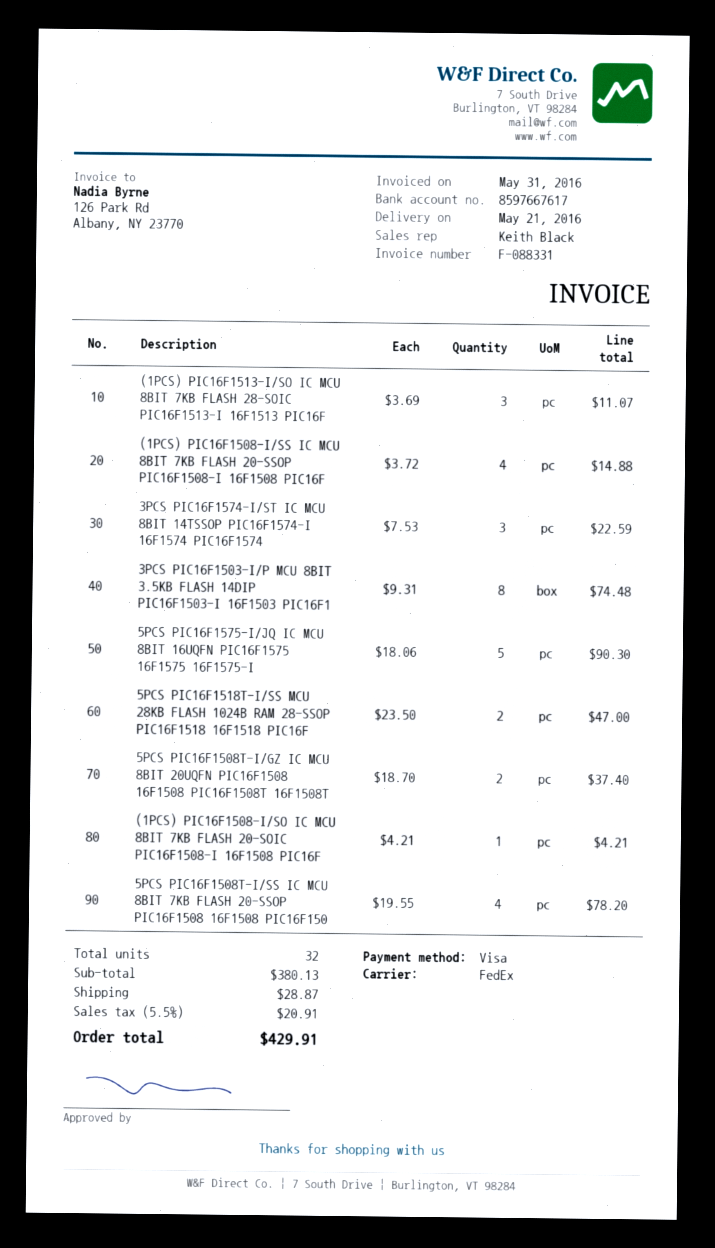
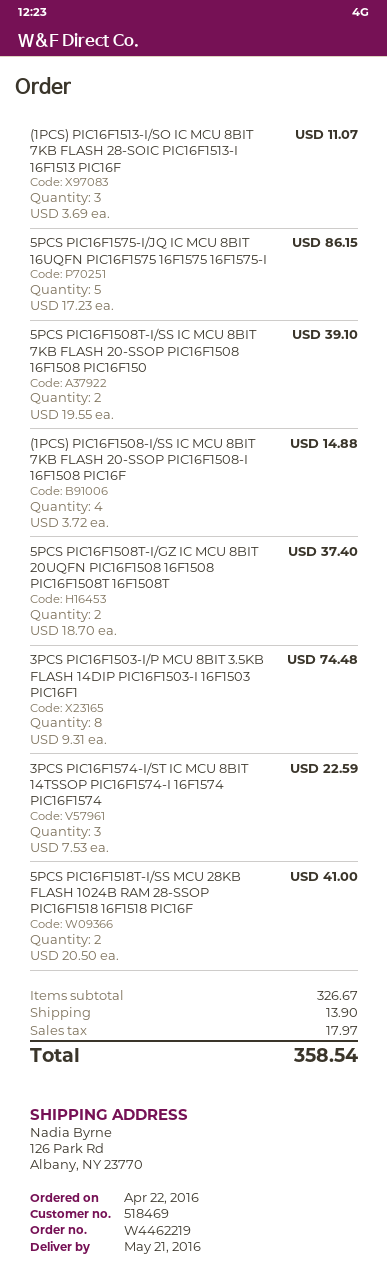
5PCS PIC16F1575-I/JQ IC MCU 8BIT 16UQFN PIC16F1575 16F1575 16F1575-I: 5 x 18.06 = 90.30 -> 5 x 17.23 = 86.15
5PCS PIC16F1518T-I/SS MCU 28KB FLASH 1024B RAM 28-SSOP PIC16F1518 16F1518 PIC16F: 2 x 23.50 = 47.00 -> 2 x 20.50 = 41.00
(1PCS) PIC16F1508-I/SO IC MCU 8BIT 7KB FLASH 20-SOIC PIC16F1508-I 16F1508 PIC16F: 1 x 4.21 = 4.21 -> none
5PCS PIC16F1508T-I/SS IC MCU 8BIT 7KB FLASH 20-SSOP PIC16F1508 16F1508 PIC16F150: 4 x 19.55 = 78.20 -> 2 x 19.55 = 39.10
subtotal: 380.13 -> 326.67
shipping: 28.87 -> 13.90
tax: 20.91 -> 17.97
total: 429.91 -> 358.54

